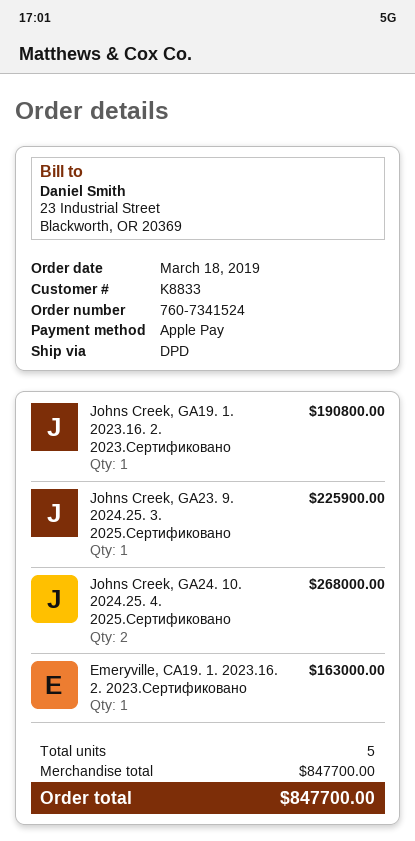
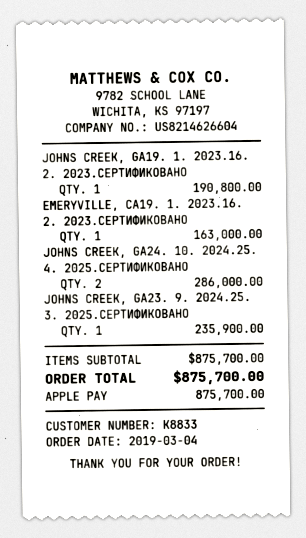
order date: 2019-03-18 -> 2019-03-04
Johns Creek, GA23. 9. 2024.25. 3. 2025.Сертификовано: 1 for 225900.00 -> 1 for 235900.00
Johns Creek, GA24. 10. 2024.25. 4. 2025.Сертификовано: 2 for 268000.00 -> 2 for 286000.00
subtotal: 847700.00 -> 875700.00
total: 847700.00 -> 875700.00

